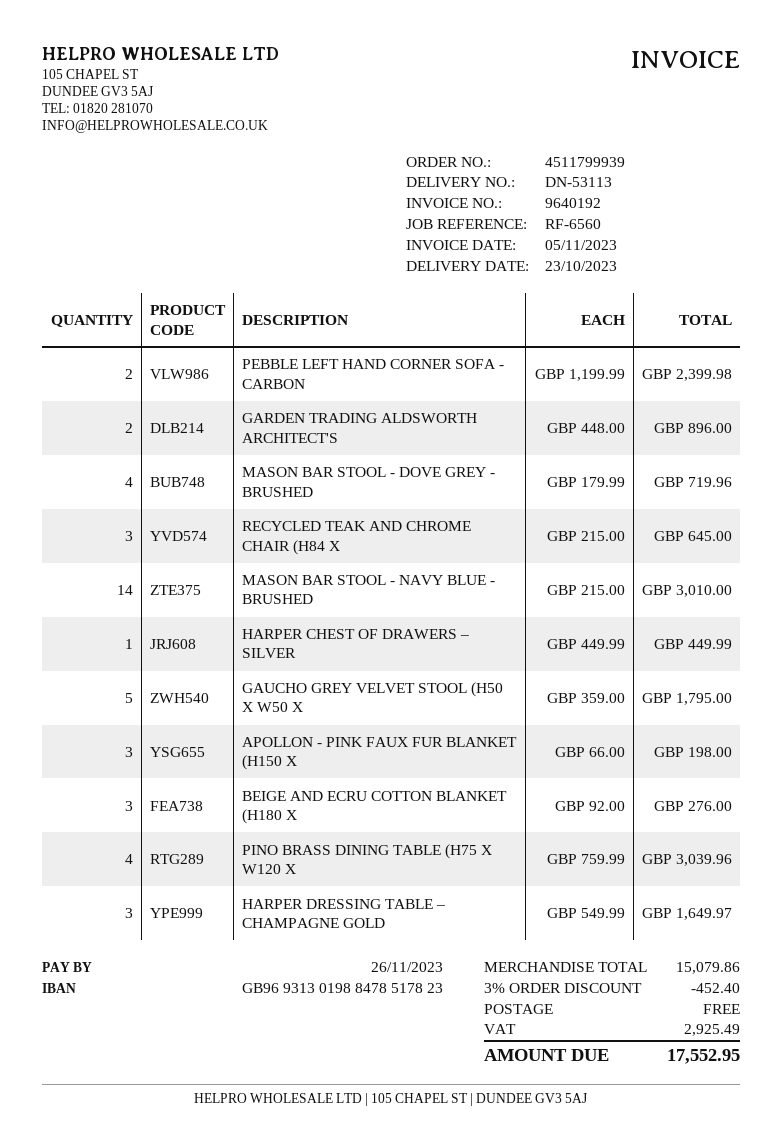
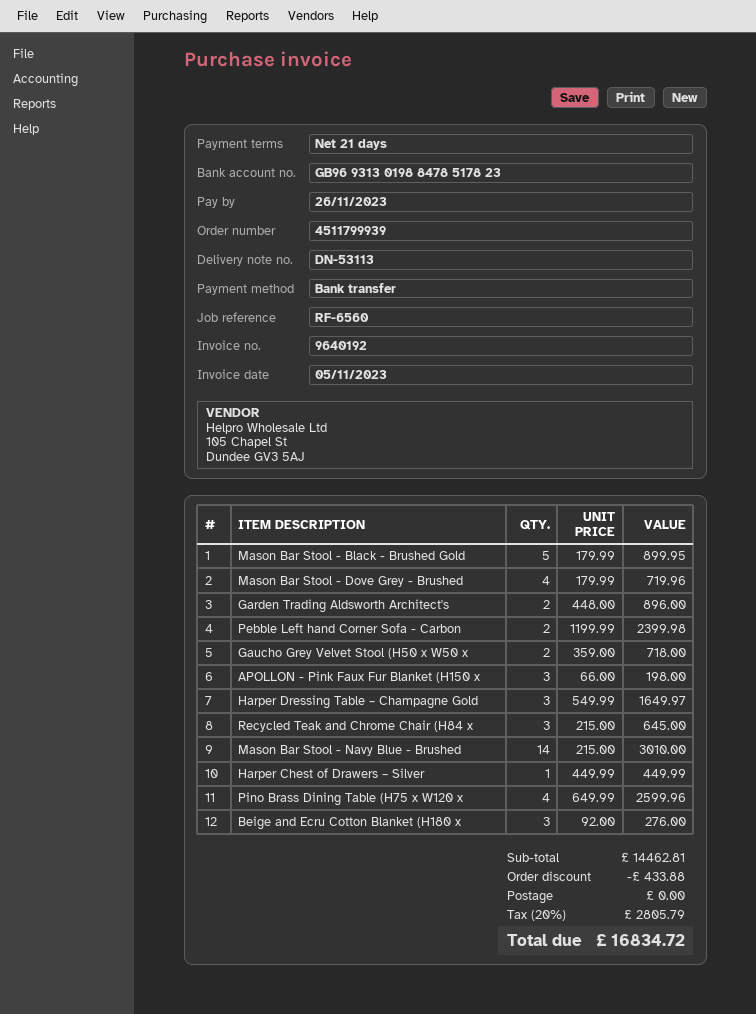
GAUCHO GREY VELVET STOOL (H50 X W50 X: 5 x 359.00 = 1795.00 -> 2 x 359.00 = 718.00
PINO BRASS DINING TABLE (H75 X W120 X: 4 x 759.99 = 3039.96 -> 4 x 649.99 = 2599.96
Mason Bar Stool - Black - Brushed Gold: none -> 5 x 179.99 = 899.95
subtotal: 15079.86 -> 14462.81
discount: 452.40 -> 433.88
tax: 2925.49 -> 2805.79
total: 17552.95 -> 16834.72

